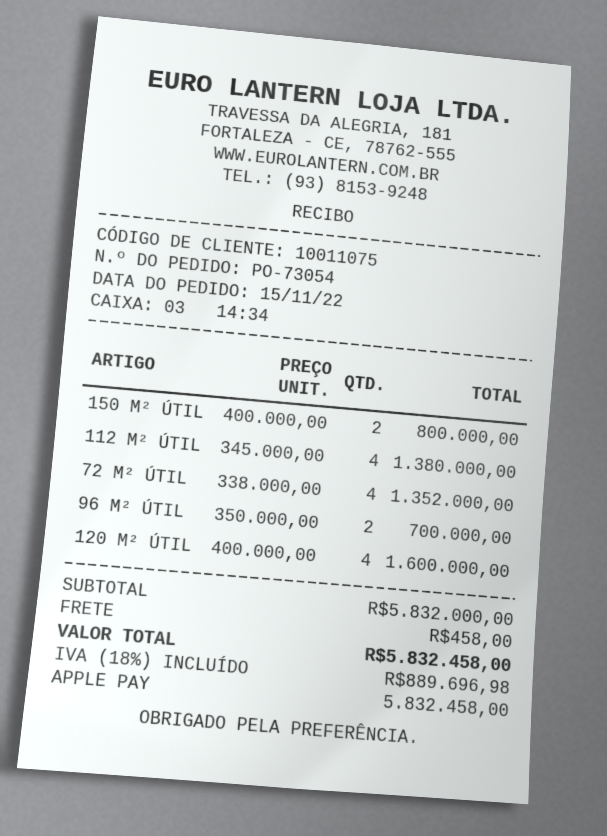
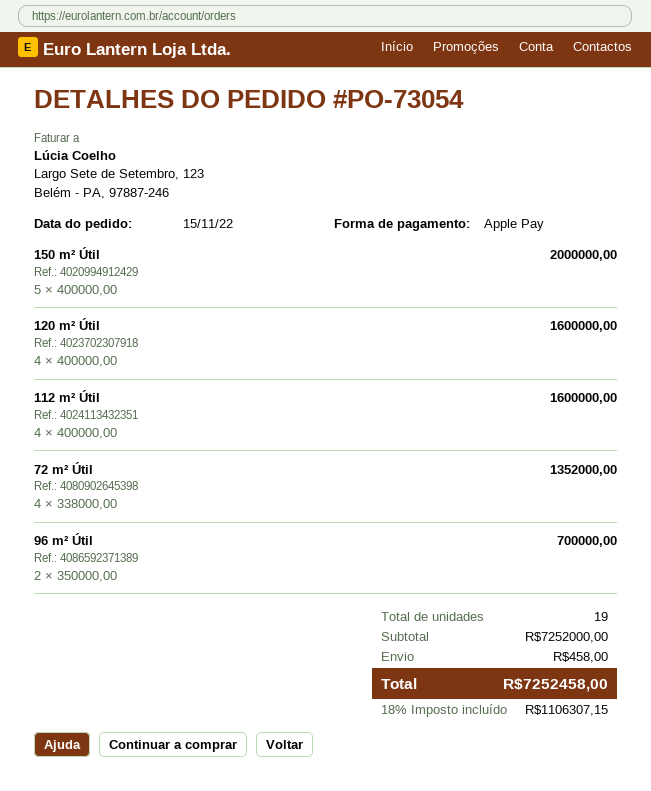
150 M² ÚTIL: 2 x 400000.00 = 800000.00 -> 5 x 400000.00 = 2000000.00
112 M² ÚTIL: 4 x 345000.00 = 1380000.00 -> 4 x 400000.00 = 1600000.00
subtotal: 5832000.00 -> 7252000.00
tax: 18% = 889696.98 -> 18% = 1106307.15
total: 5832458.00 -> 7252458.00

